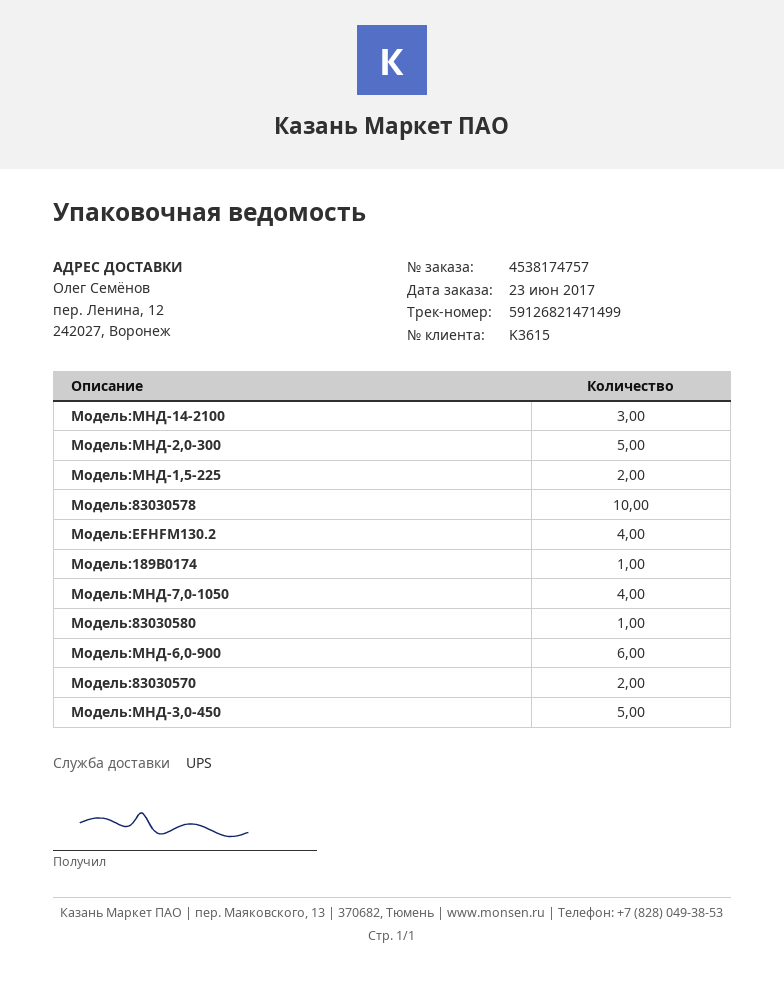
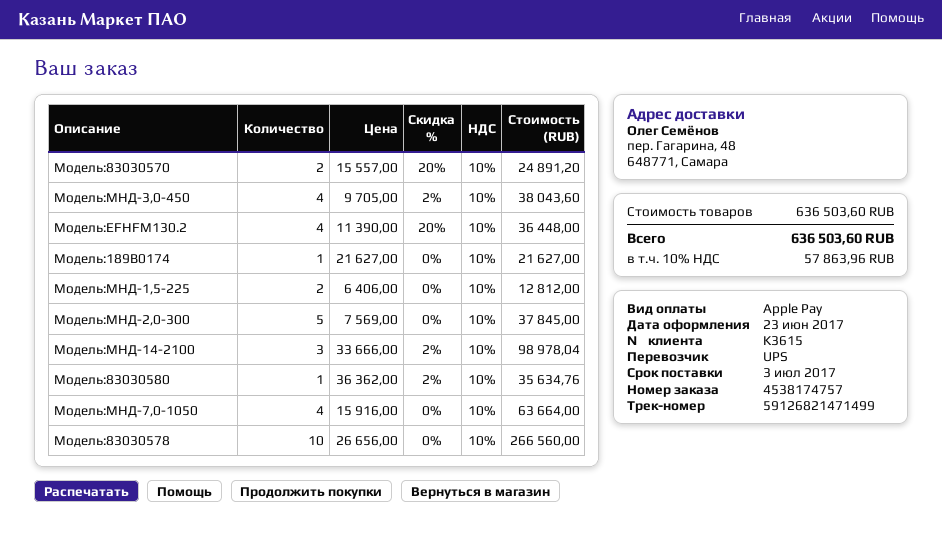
ship to: пер. Ленина, 12, 242027, Воронеж -> пер. Гагарина, 48, 648771, Самара
Модель:МНД-6,0-900: 6 -> none
Модель:МНД-3,0-450: 5 -> 4

